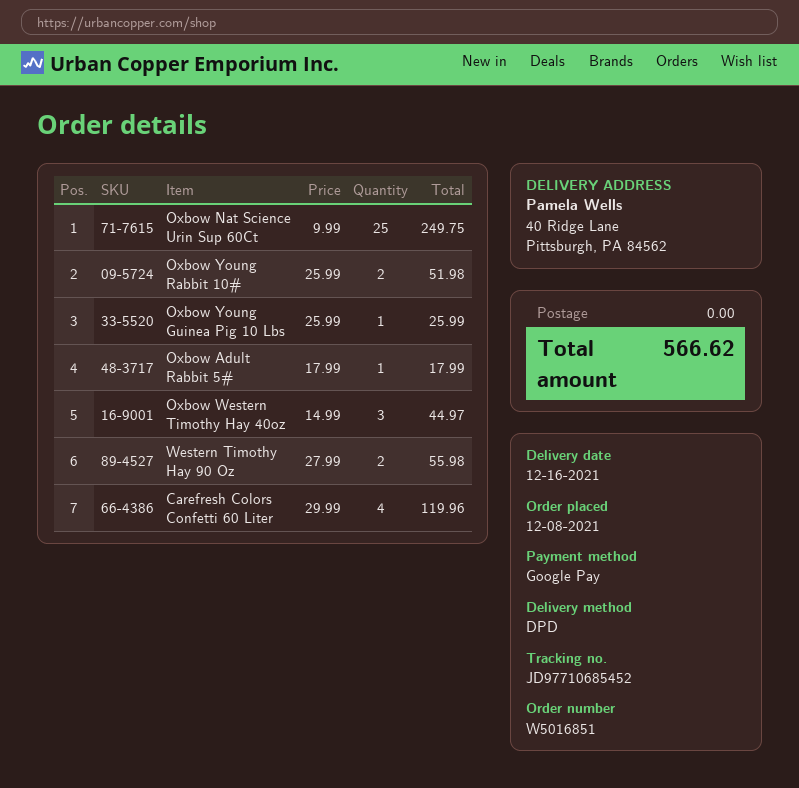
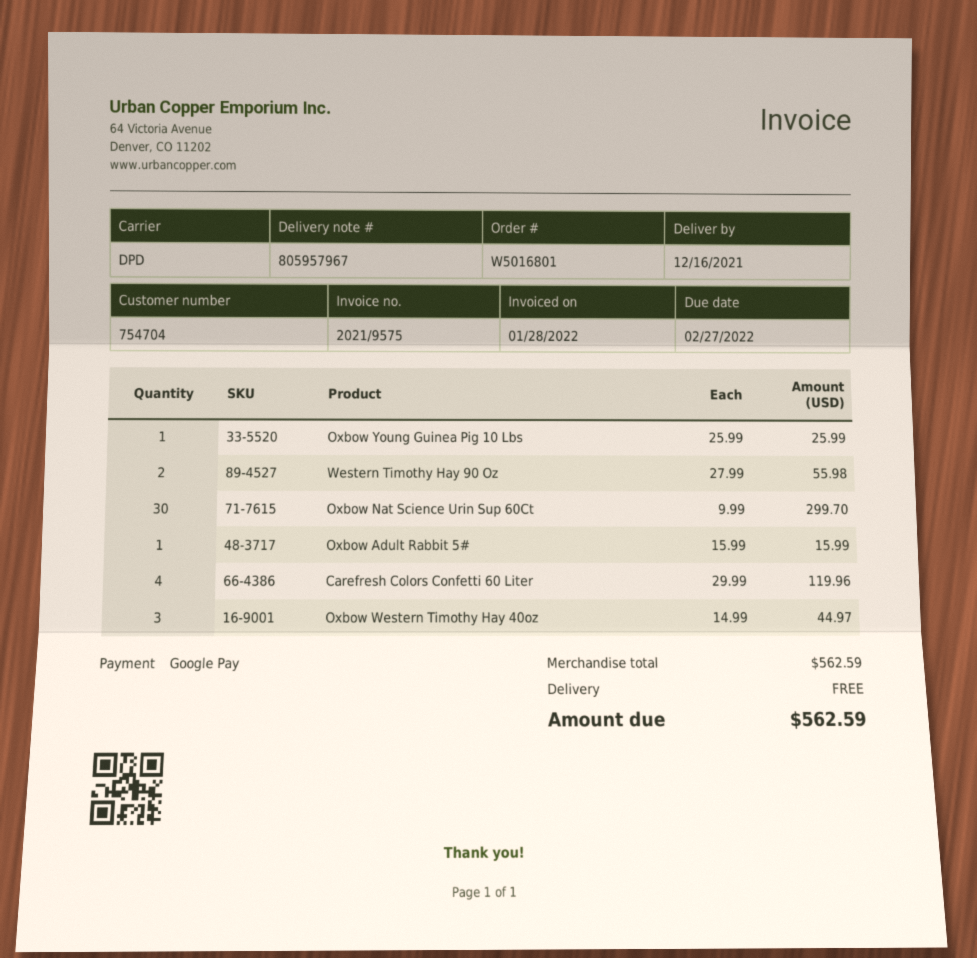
order number: W5016851 -> W5016801
Oxbow Nat Science Urin Sup 60Ct: 25 x 9.99 = 249.75 -> 30 x 9.99 = 299.70
Oxbow Young Rabbit 10#: 2 x 25.99 = 51.98 -> none
Oxbow Adult Rabbit 5#: 1 x 17.99 = 17.99 -> 1 x 15.99 = 15.99
total: 566.62 -> 562.59

